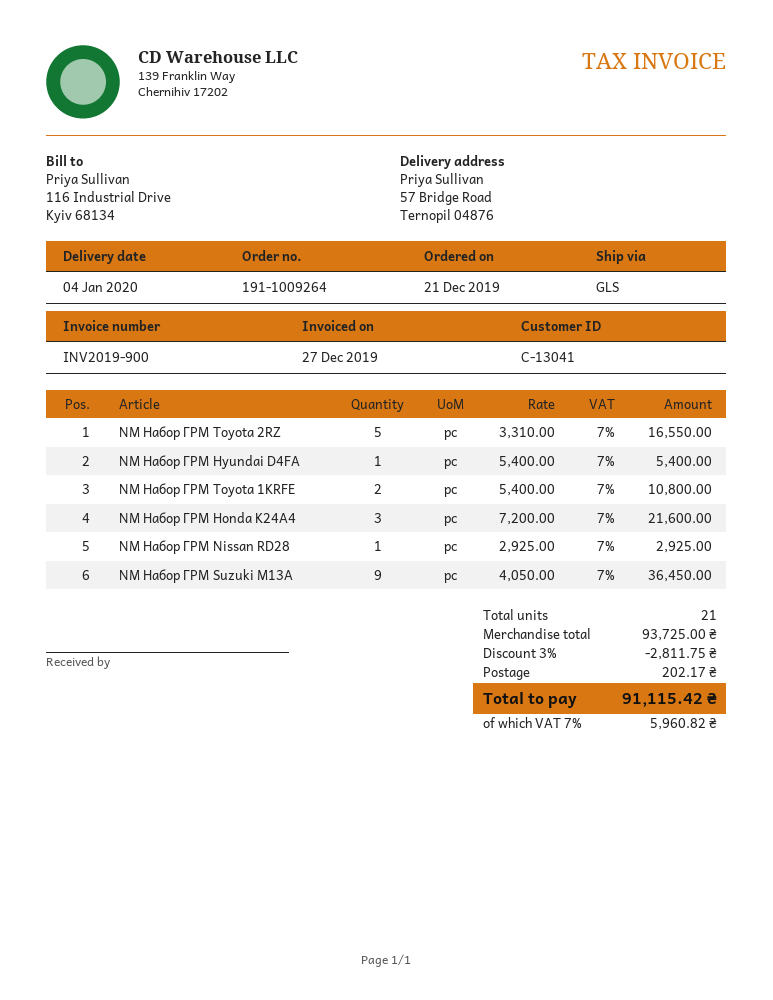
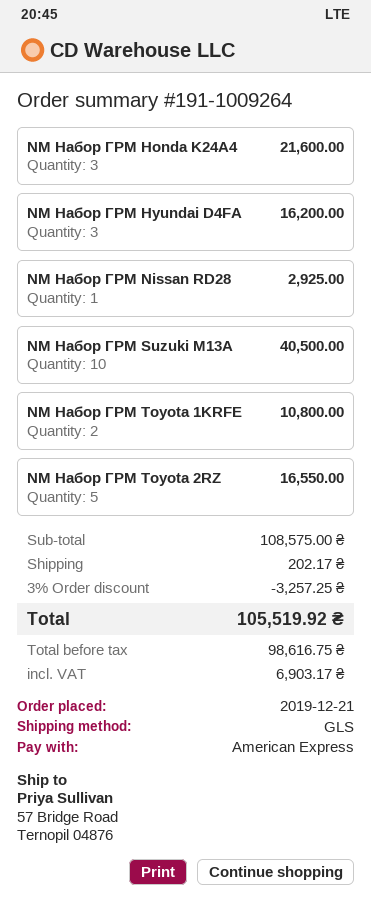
NM Набор ГРМ Hyundai D4FA: 1 for 5400.00 -> 3 for 16200.00
NM Набор ГРМ Suzuki M13A: 9 for 36450.00 -> 10 for 40500.00
subtotal: 93725.00 -> 108575.00
discount: 3% = 2811.75 -> 3% = 3257.25
tax: 5960.82 -> 6903.17
total: 91115.42 -> 105519.92

